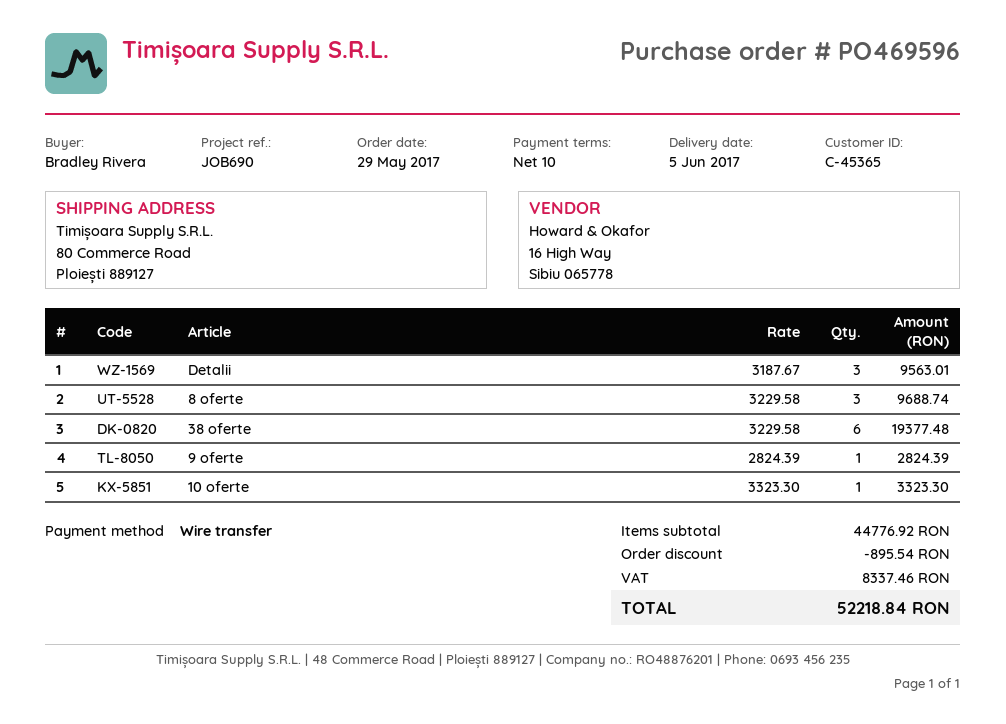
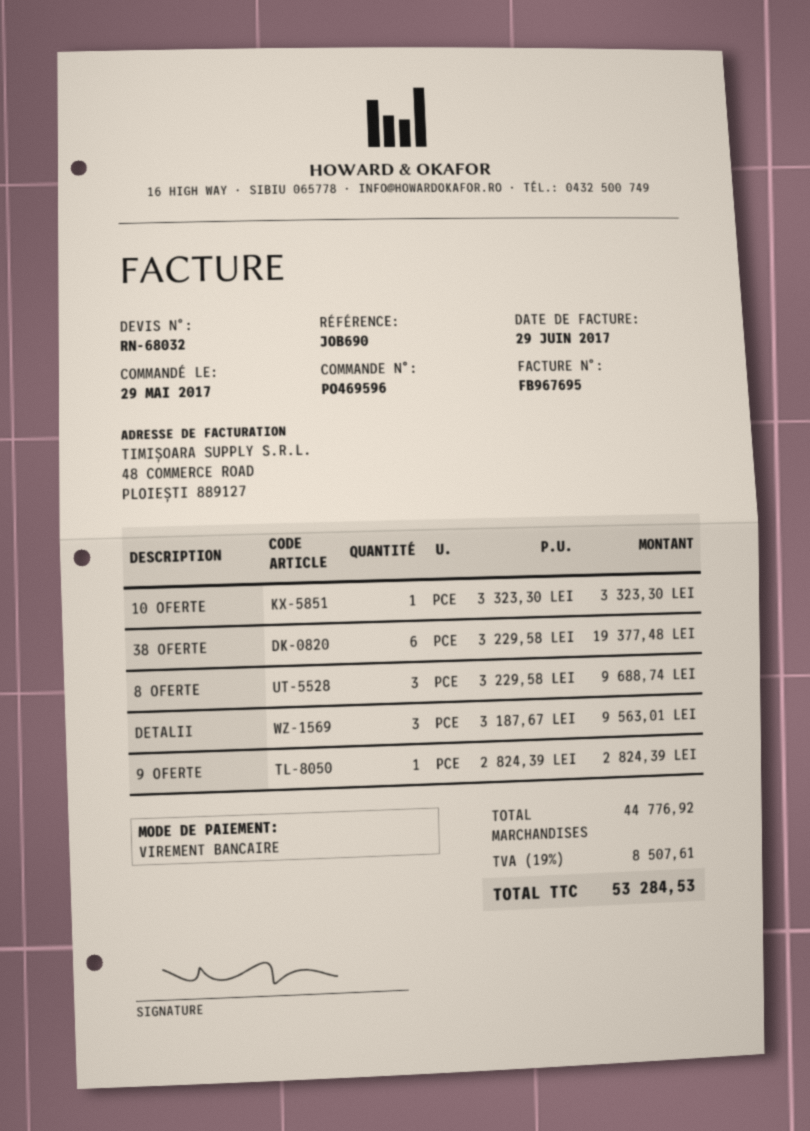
discount: 895.54 -> none
tax: 8337.46 -> 8507.61
total: 52218.84 -> 53284.53

